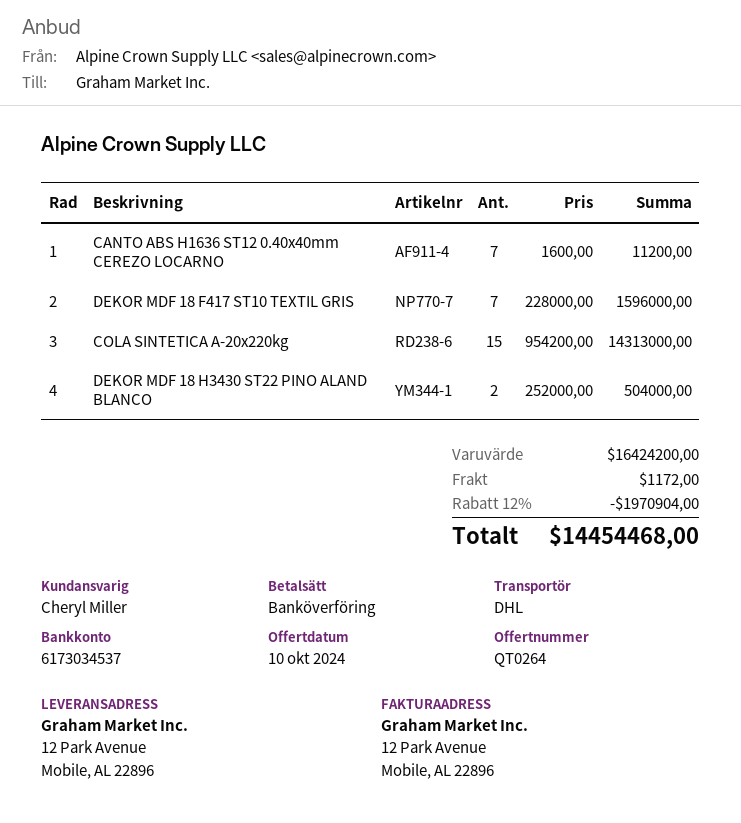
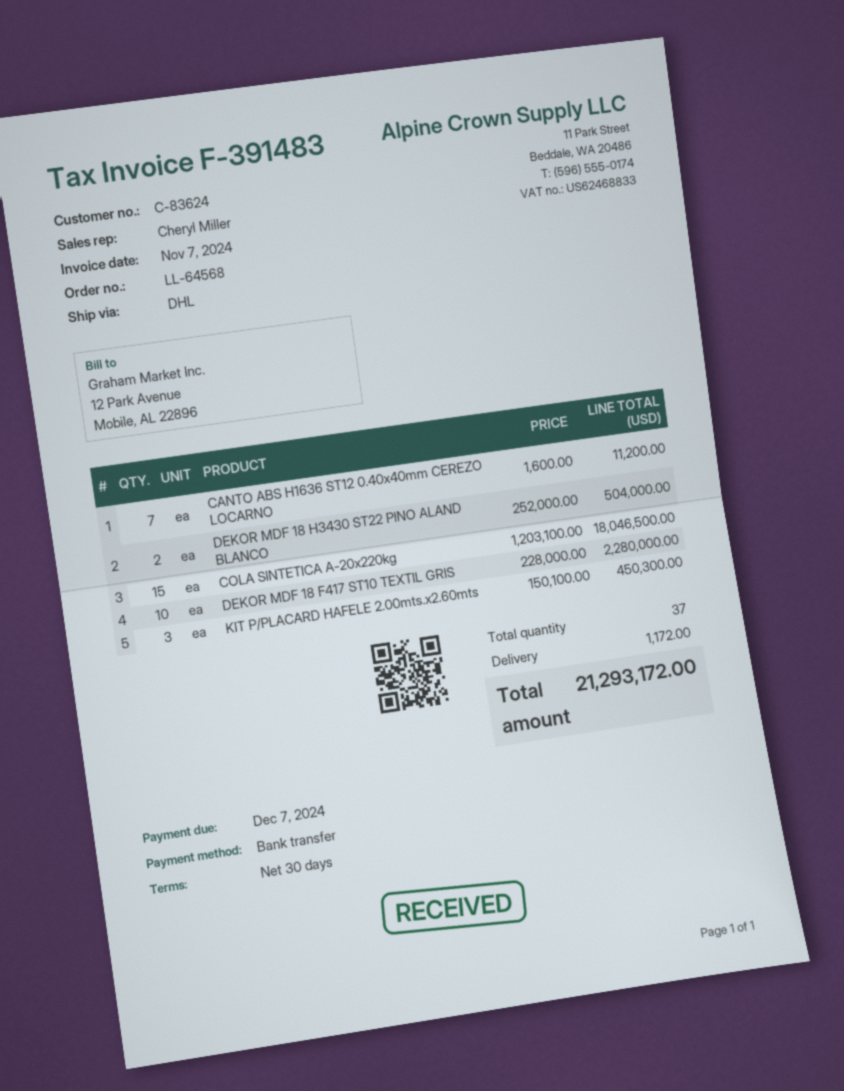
DEKOR MDF 18 F417 ST10 TEXTIL GRIS: 7 x 228000.00 = 1596000.00 -> 10 x 228000.00 = 2280000.00
COLA SINTETICA A-20x220kg: 15 x 954200.00 = 14313000.00 -> 15 x 1203100.00 = 18046500.00
KIT P/PLACARD HAFELE 2.00mts.x2.60mts: none -> 3 x 150100.00 = 450300.00
discount: 12% = 1970904.00 -> none
total: 14454468.00 -> 21293172.00

